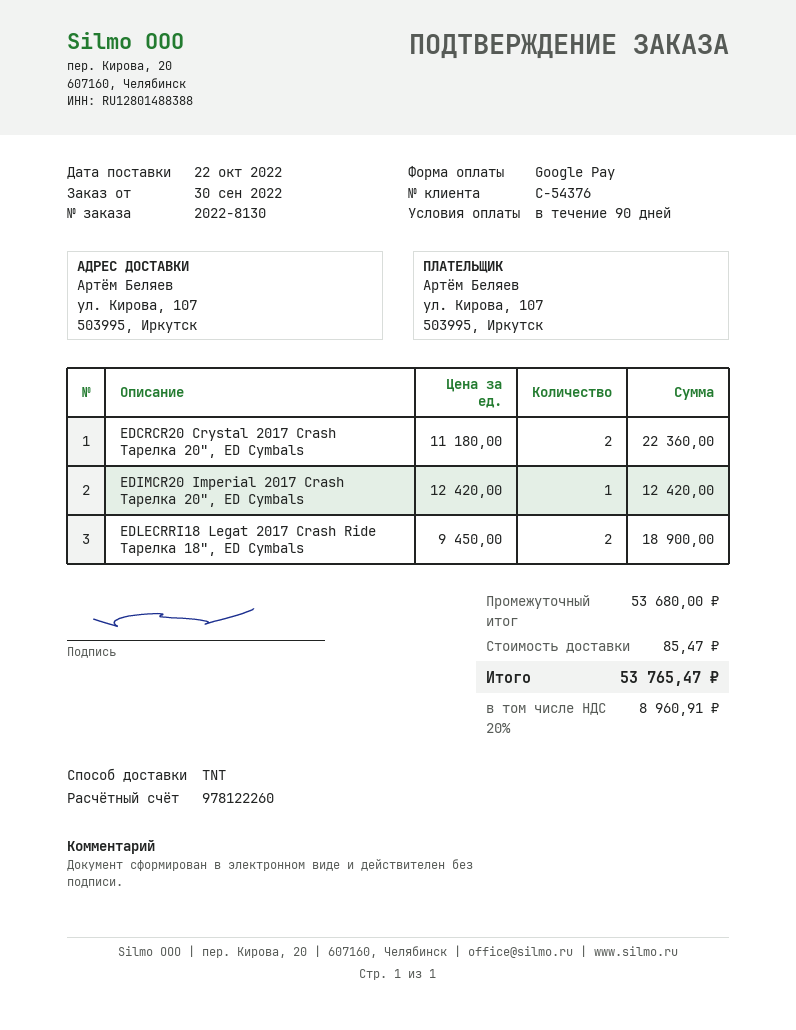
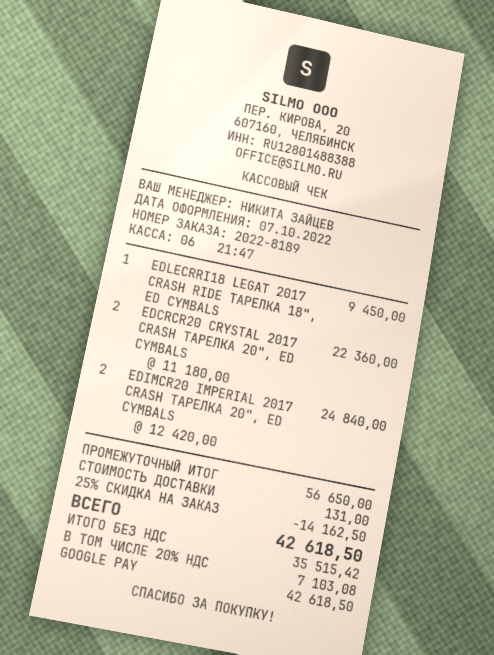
order number: 2022-8130 -> 2022-8189
order date: 2022-09-30 -> 2022-10-07
EDIMCR20 Imperial 2017 Crash Тарелка 20", ED Cymbals: 1 x 12420.00 = 12420.00 -> 2 x 12420.00 = 24840.00
EDLECRRI18 Legat 2017 Crash Ride Тарелка 18", ED Cymbals: 2 x 9450.00 = 18900.00 -> 1 x 9450.00 = 9450.00
subtotal: 53680.00 -> 56650.00
discount: none -> 25% = 14162.50
shipping: 85.47 -> 131.00
tax: 20% = 8960.91 -> 20% = 7103.08
total: 53765.47 -> 42618.50

